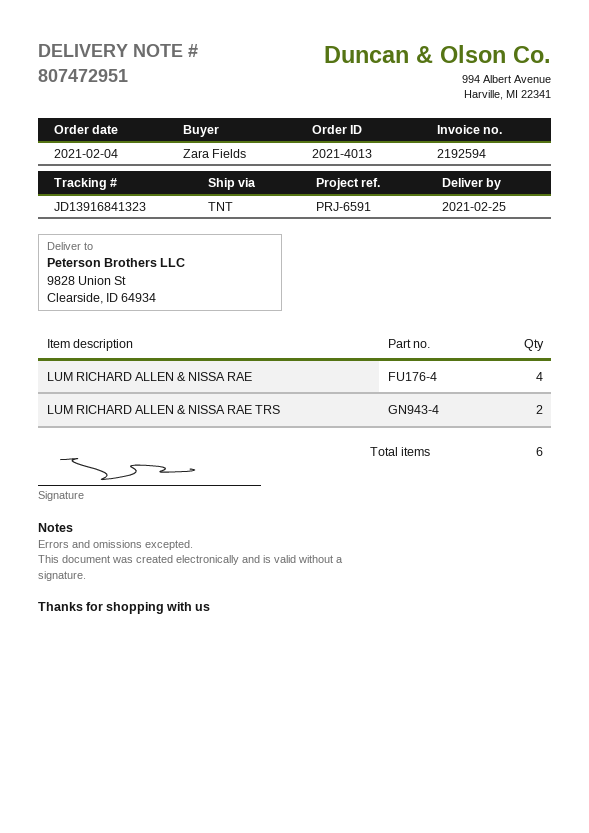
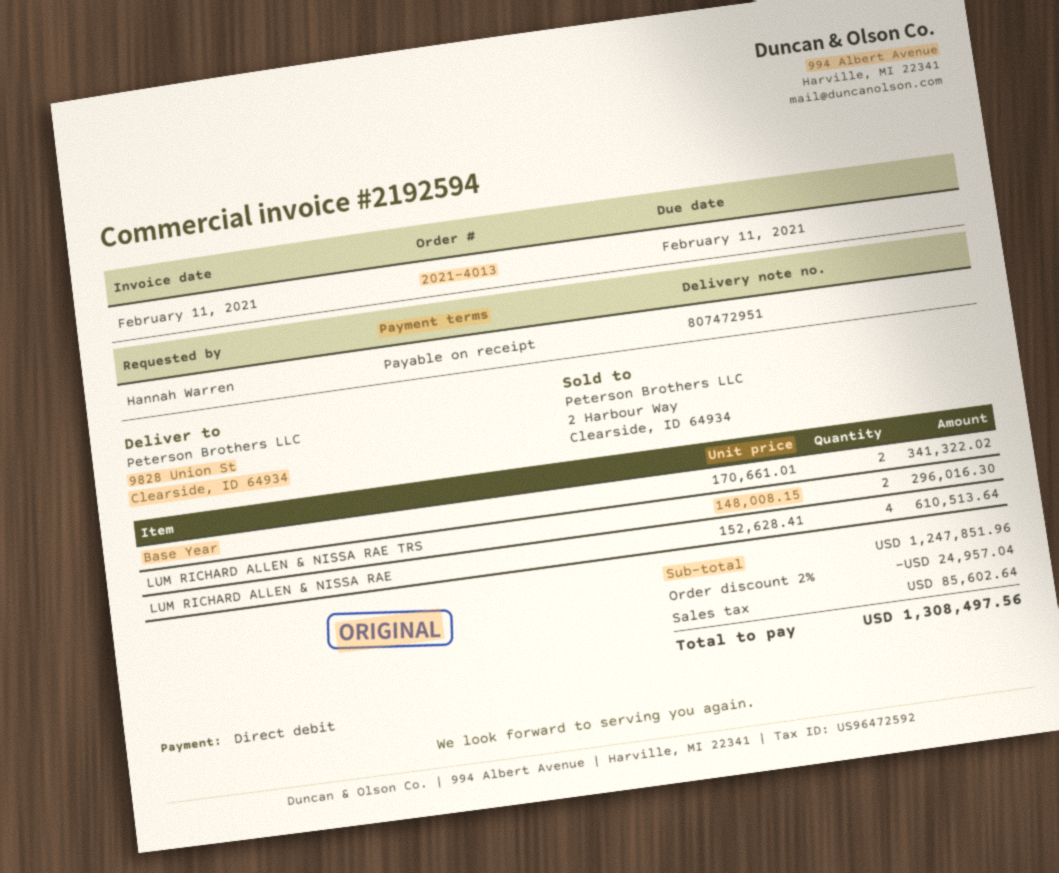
ordered by: Zara Fields -> Hannah Warren
Base Year: none -> 2

